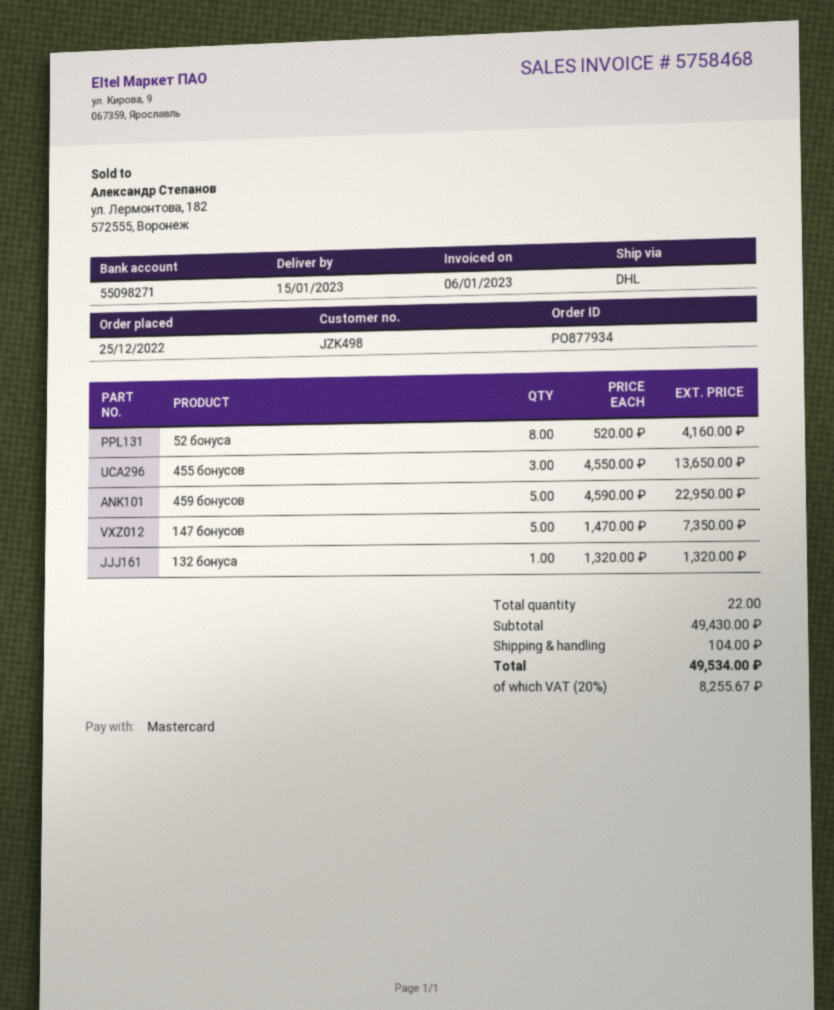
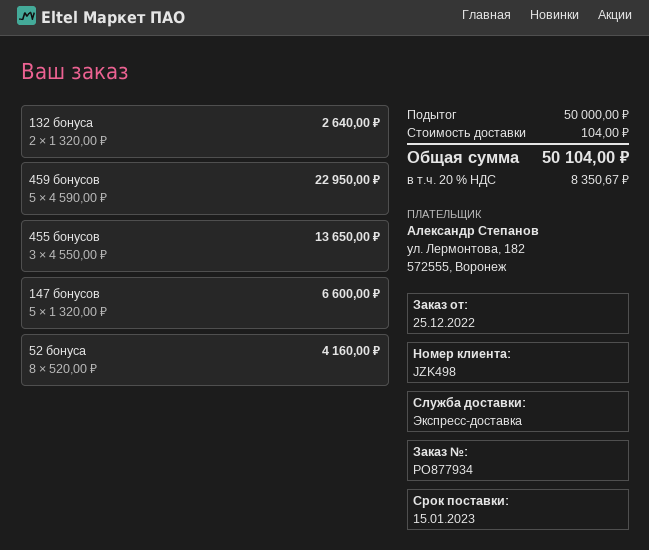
shipping method: DHL -> express
147 бонусов: 5 x 1470.00 = 7350.00 -> 5 x 1320.00 = 6600.00
132 бонуса: 1 x 1320.00 = 1320.00 -> 2 x 1320.00 = 2640.00
subtotal: 49430.00 -> 50000.00
tax: 20% = 8255.67 -> 20% = 8350.67
total: 49534.00 -> 50104.00

